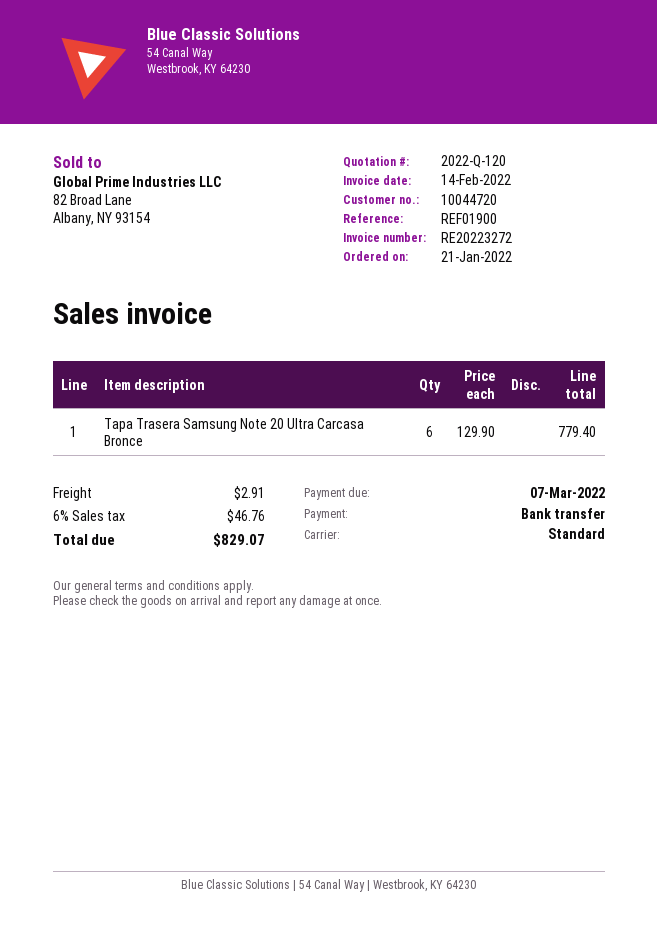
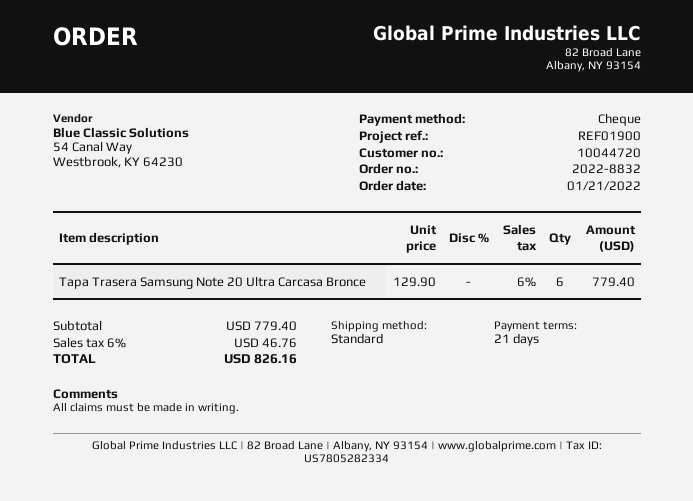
payment method: bank transfer -> cheque
shipping: 2.91 -> none
total: 829.07 -> 826.16

